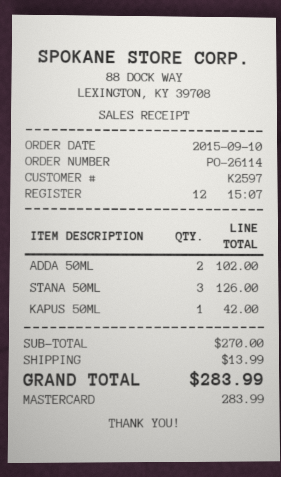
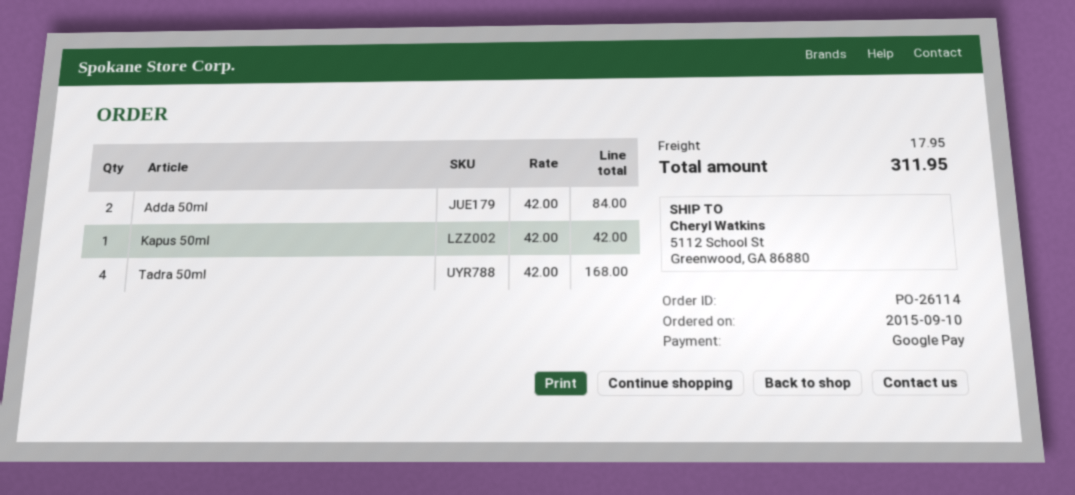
payment method: Mastercard -> Google Pay
ADDA 50ML: 2 for 102.00 -> 2 for 84.00
STANA 50ML: 3 for 126.00 -> none
Tadra 50ml: none -> 4 for 168.00
shipping: 13.99 -> 17.95
total: 283.99 -> 311.95

